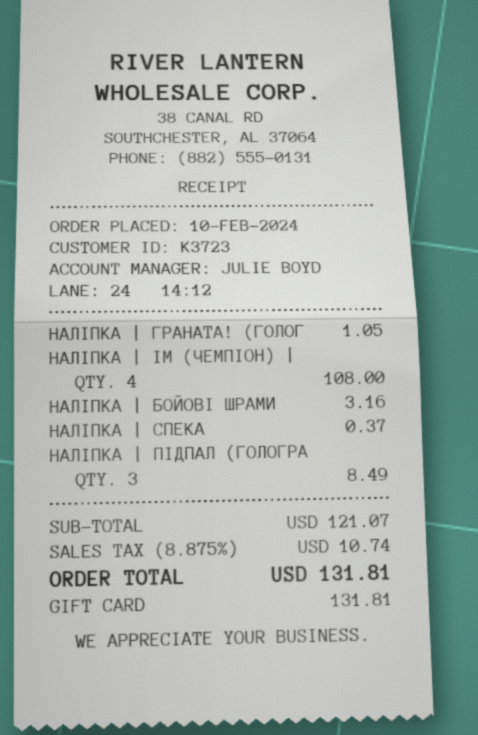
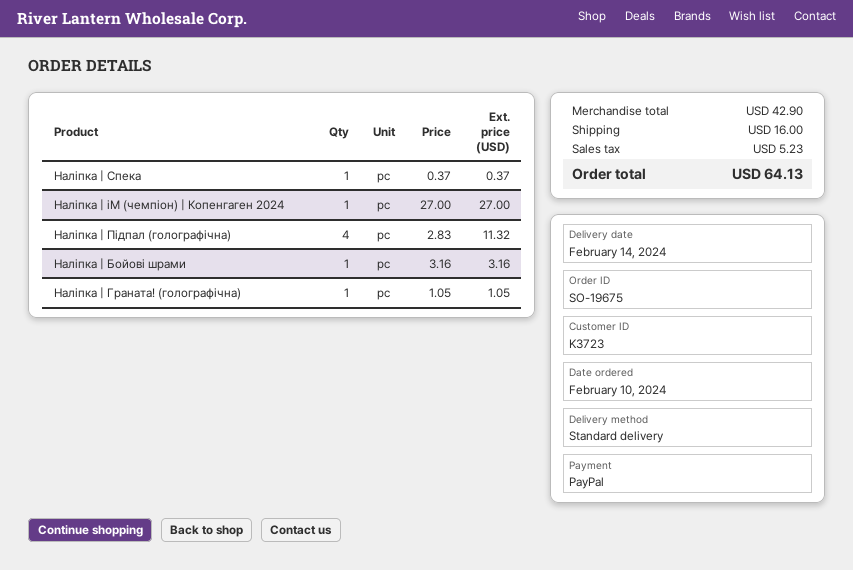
payment method: gift card -> PayPal
НАЛІПКА | IM (ЧЕМПІОН) |: 4 for 108.00 -> 1 for 27.00
НАЛІПКА | ПІДПАЛ (ГОЛОГРА: 3 for 8.49 -> 4 for 11.32
subtotal: 121.07 -> 42.90
shipping: none -> 16.00
tax: 10.74 -> 5.23
total: 131.81 -> 64.13

